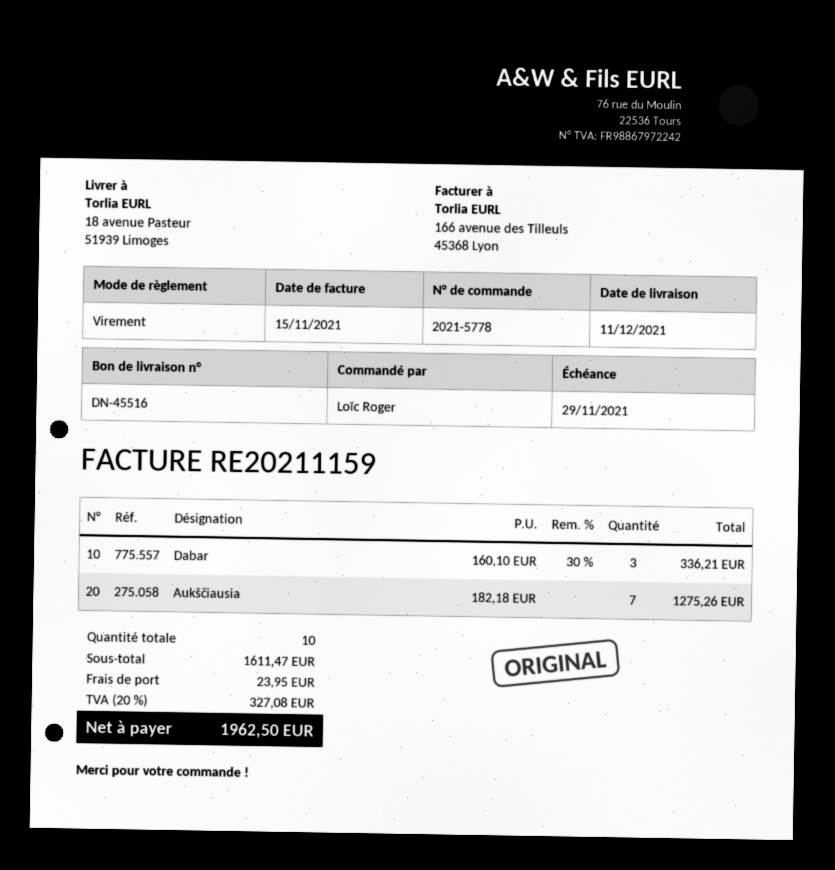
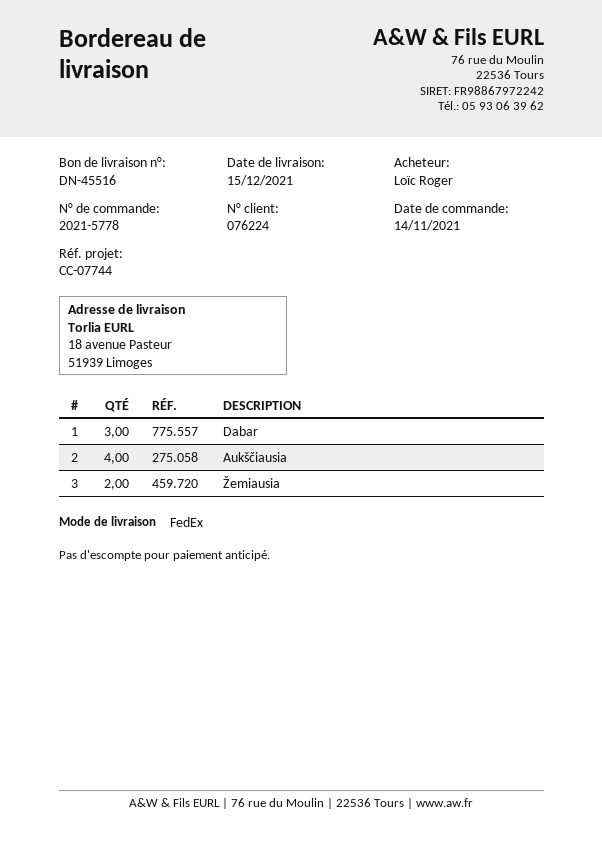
delivery date: 2021-12-11 -> 2021-12-15
Aukščiausia: 7 -> 4
Žemiausia: none -> 2

